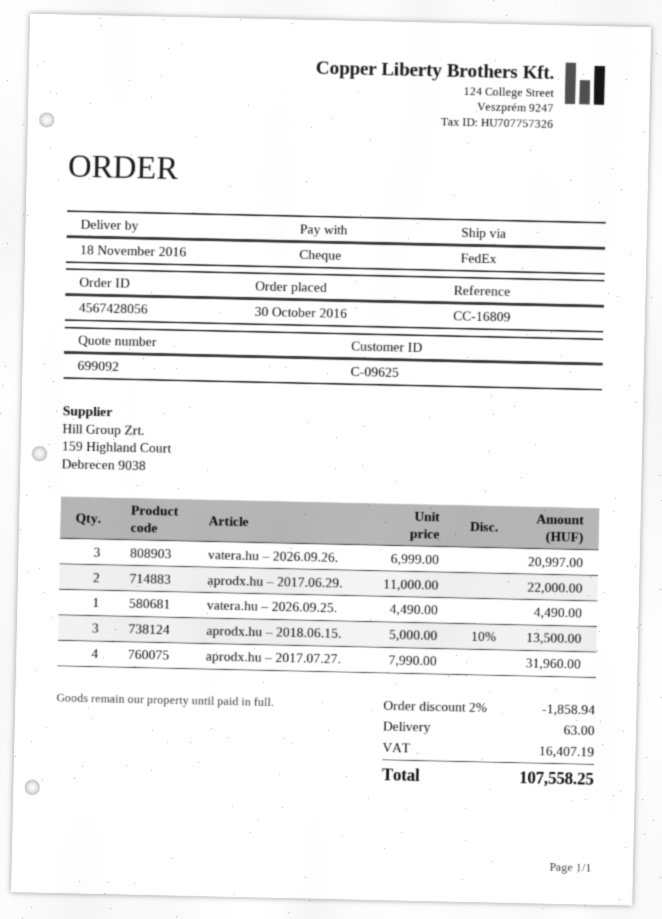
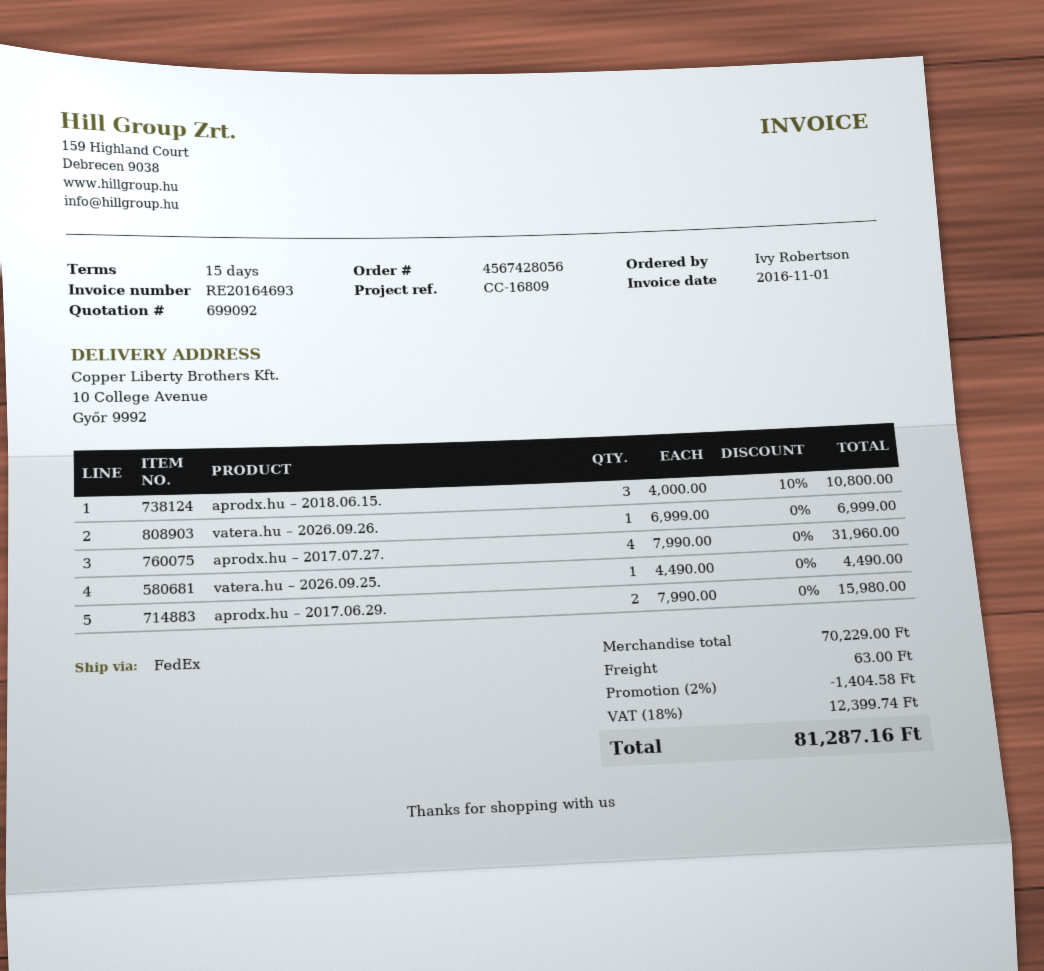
vatera.hu – 2026.09.26.: 3 x 6999.00 = 20997.00 -> 1 x 6999.00 = 6999.00
aprodx.hu – 2017.06.29.: 2 x 11000.00 = 22000.00 -> 2 x 7990.00 = 15980.00
aprodx.hu – 2018.06.15.: 3 x 5000.00 - 10% = 13500.00 -> 3 x 4000.00 - 10% = 10800.00
discount: 2% = 1858.94 -> 2% = 1404.58
tax: 16407.19 -> 12399.74
total: 107558.25 -> 81287.16

